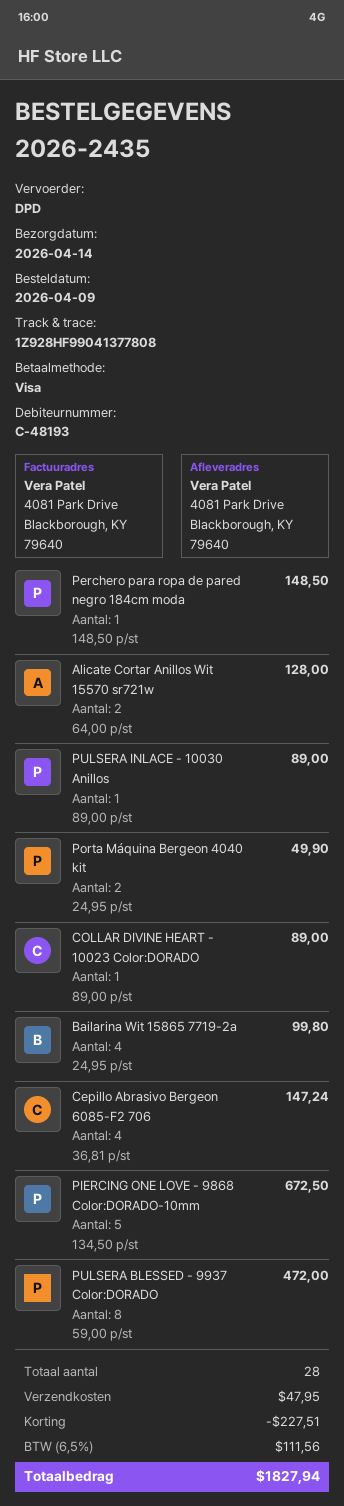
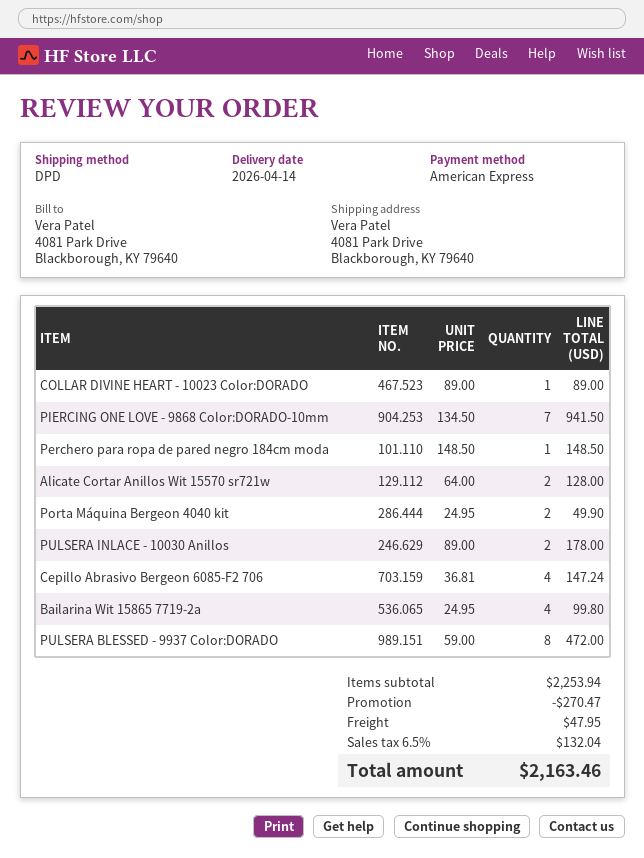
payment method: Visa -> American Express
PULSERA INLACE - 10030 Anillos: 1 x 89.00 = 89.00 -> 2 x 89.00 = 178.00
PIERCING ONE LOVE - 9868 Color:DORADO-10mm: 5 x 134.50 = 672.50 -> 7 x 134.50 = 941.50
discount: 227.51 -> 270.47
tax: 6.5% = 111.56 -> 6.5% = 132.04
total: 1827.94 -> 2163.46

